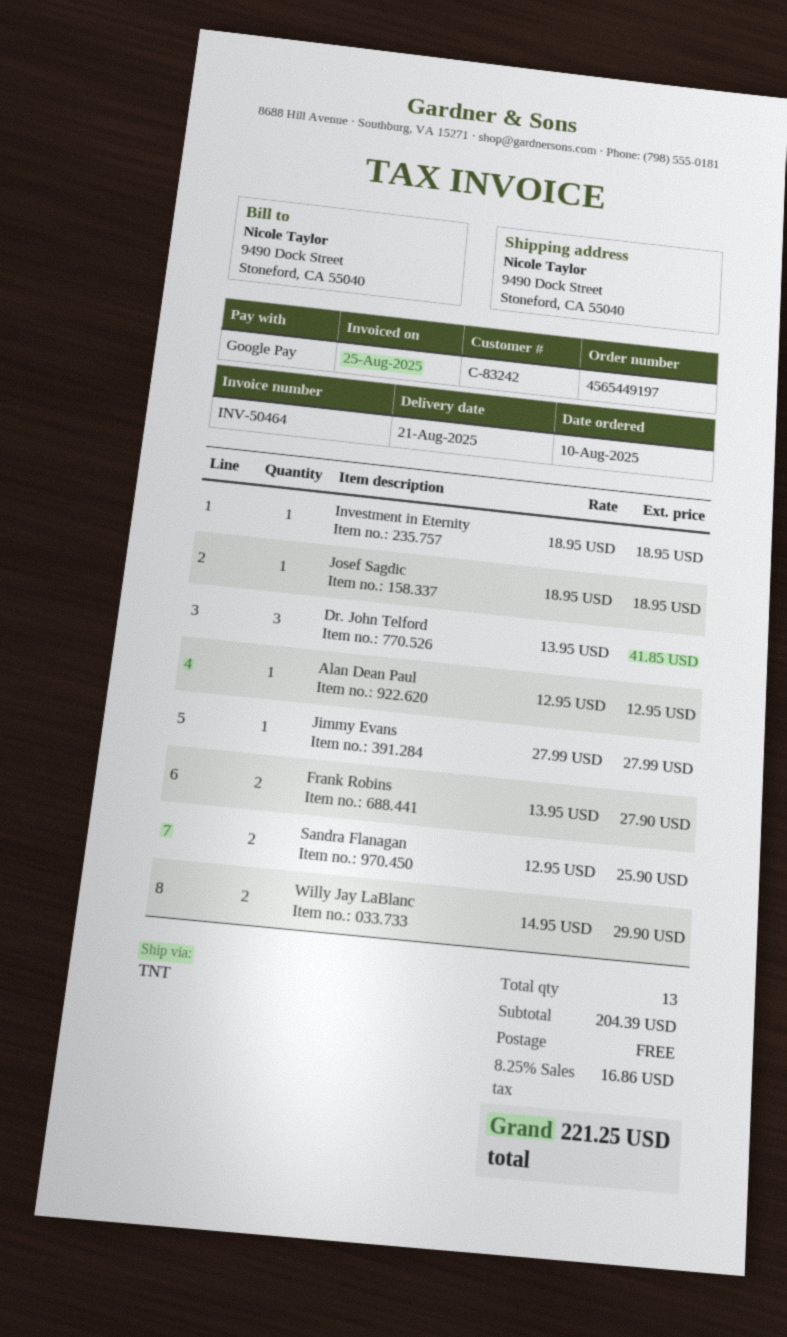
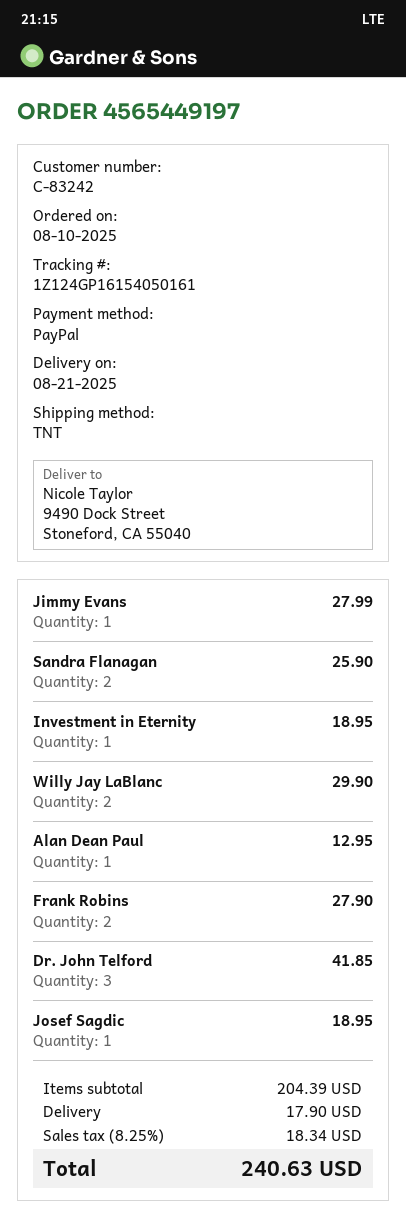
payment method: Google Pay -> PayPal
shipping: 0.00 -> 17.90
tax: 8.25% = 16.86 -> 8.25% = 18.34
total: 221.25 -> 240.63

